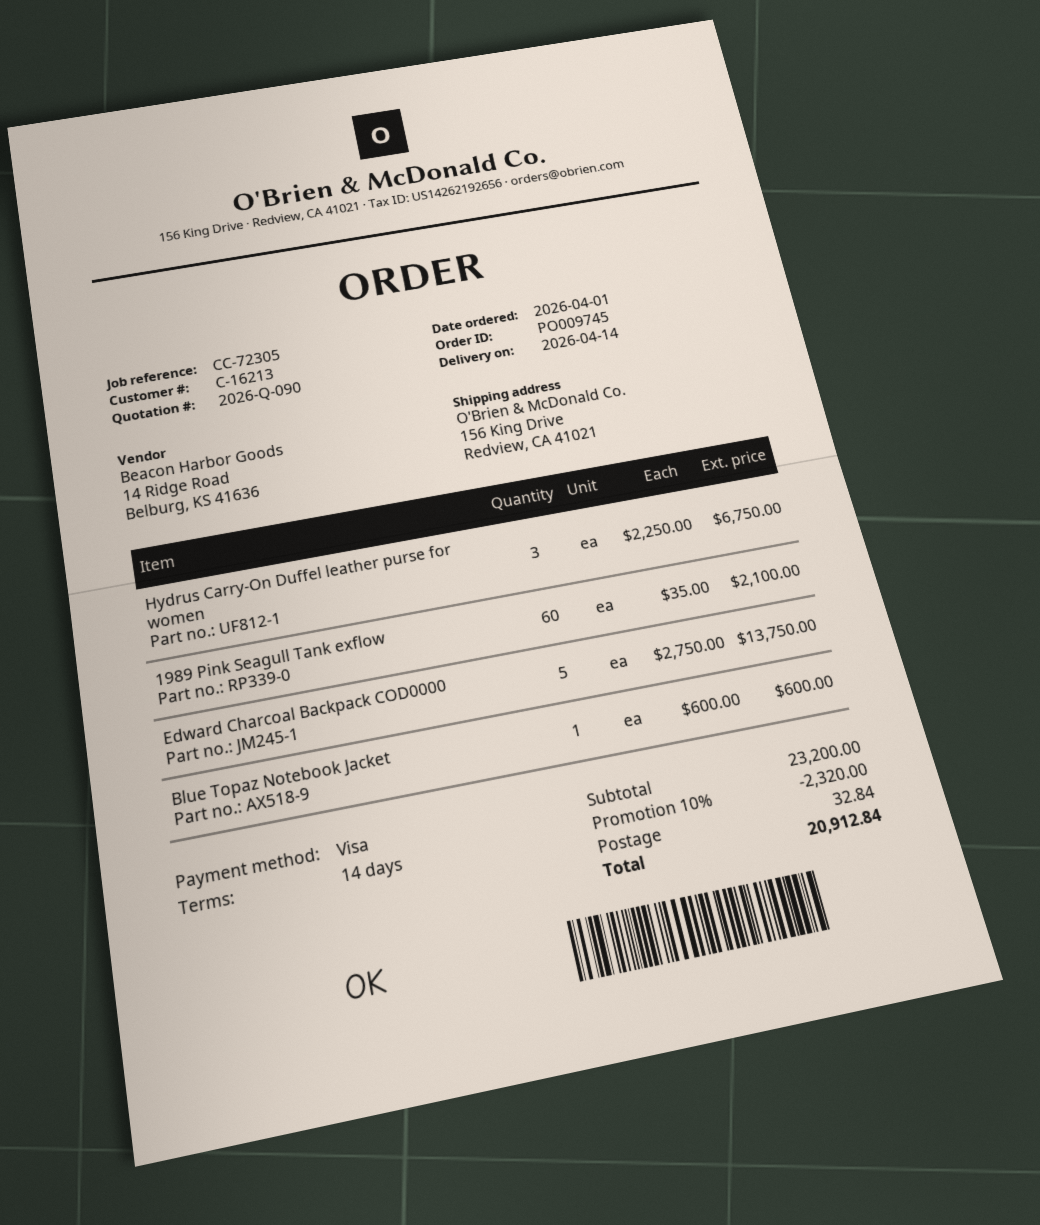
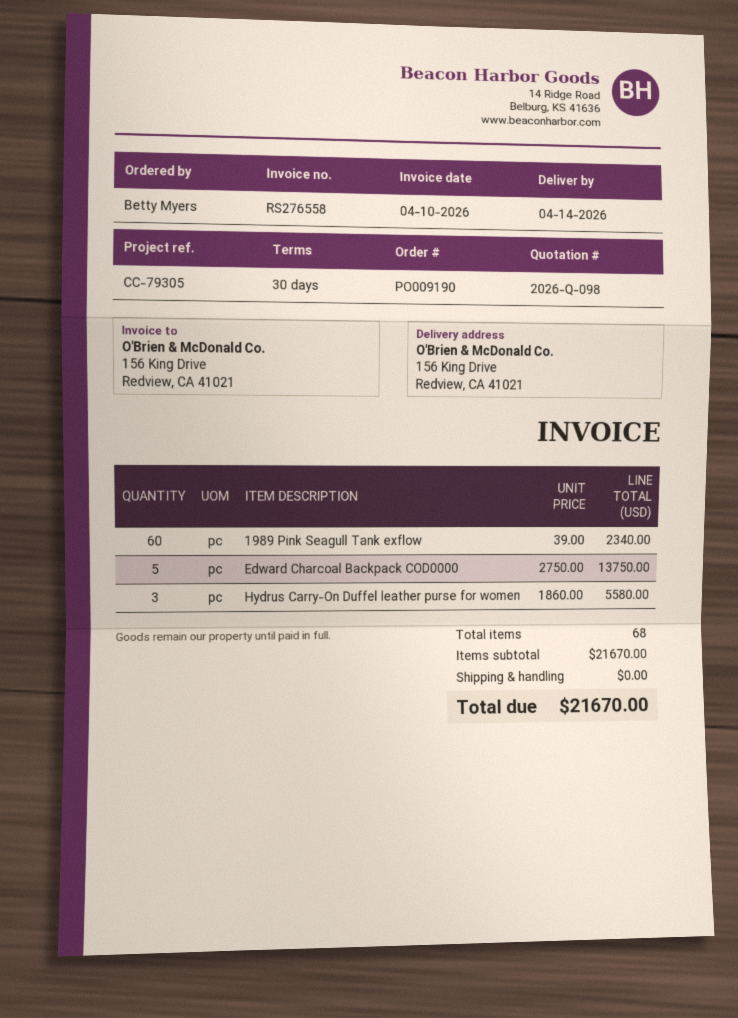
quote number: 2026-Q-090 -> 2026-Q-098
order number: PO009745 -> PO009190
payment terms: 14 days -> 30 days
reference: CC-72305 -> CC-79305
Hydrus Carry-On Duffel leather purse for women: 3 x 2250.00 = 6750.00 -> 3 x 1860.00 = 5580.00
1989 Pink Seagull Tank exflow: 60 x 35.00 = 2100.00 -> 60 x 39.00 = 2340.00
Blue Topaz Notebook Jacket: 1 x 600.00 = 600.00 -> none
subtotal: 23200.00 -> 21670.00
discount: 10% = 2320.00 -> none
shipping: 32.84 -> 0.00
total: 20912.84 -> 21670.00

